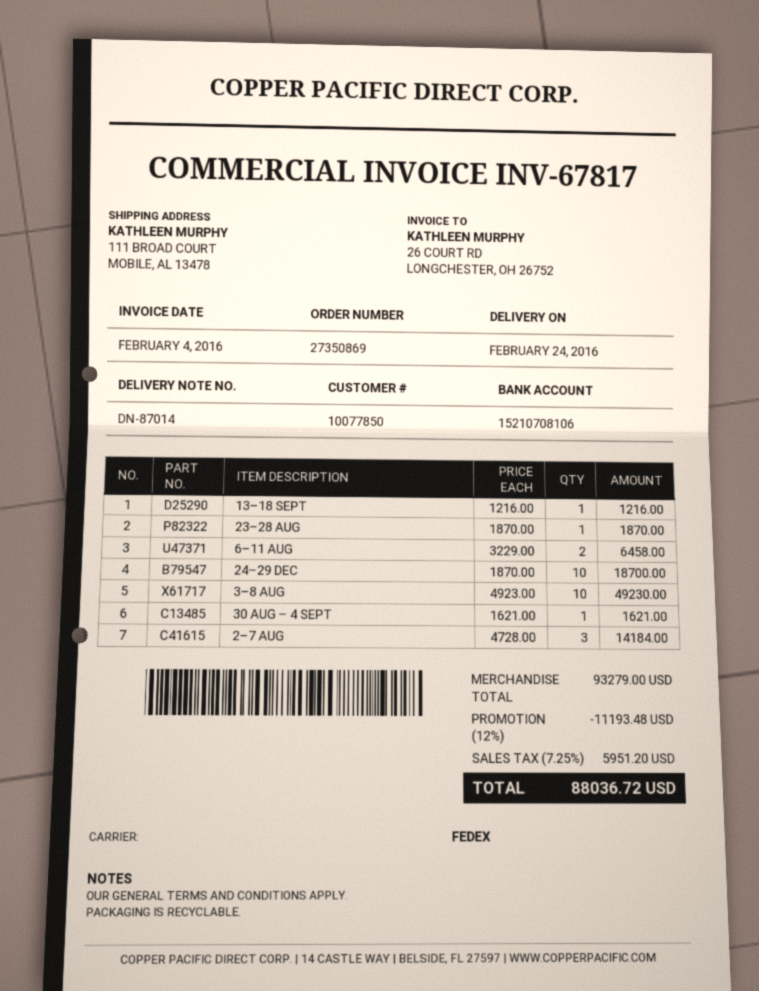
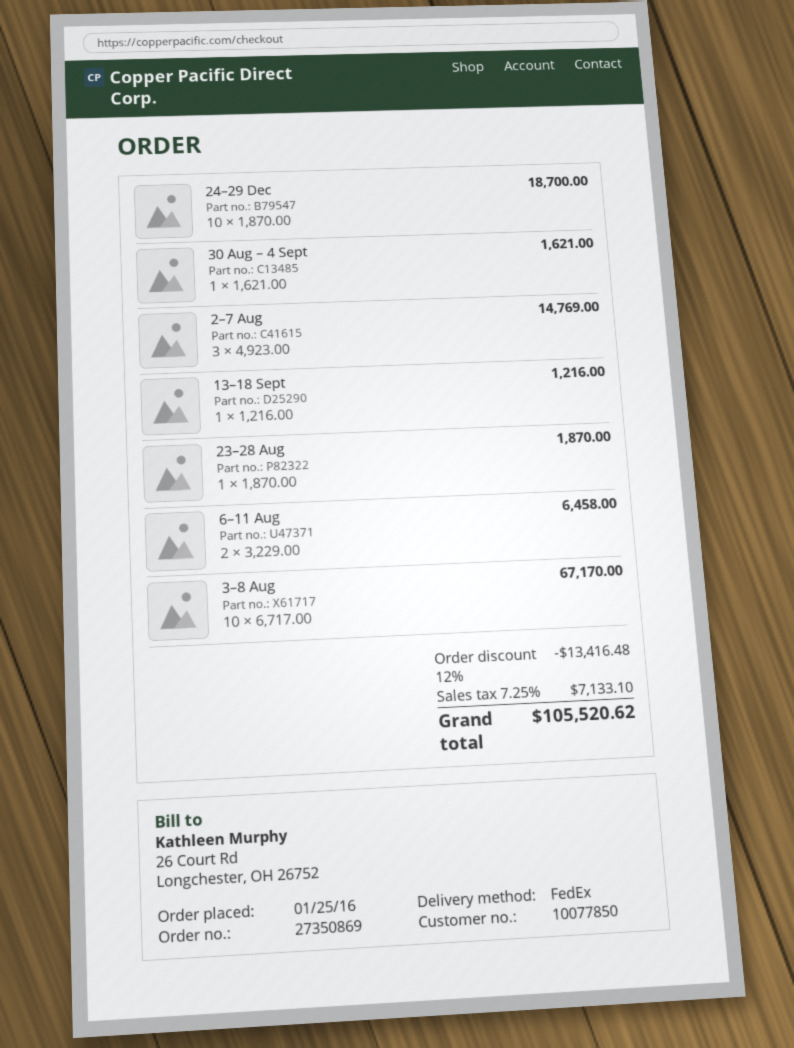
3–8 AUG: 10 x 4923.00 = 49230.00 -> 10 x 6717.00 = 67170.00
2–7 AUG: 3 x 4728.00 = 14184.00 -> 3 x 4923.00 = 14769.00
discount: 12% = 11193.48 -> 12% = 13416.48
tax: 7.25% = 5951.20 -> 7.25% = 7133.10
total: 88036.72 -> 105520.62

